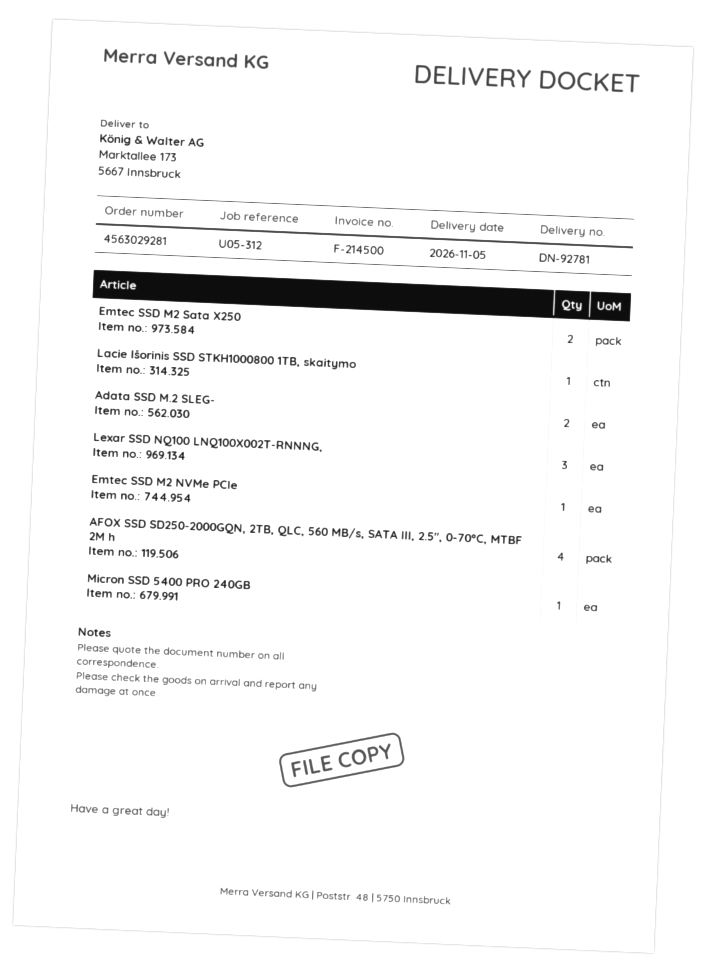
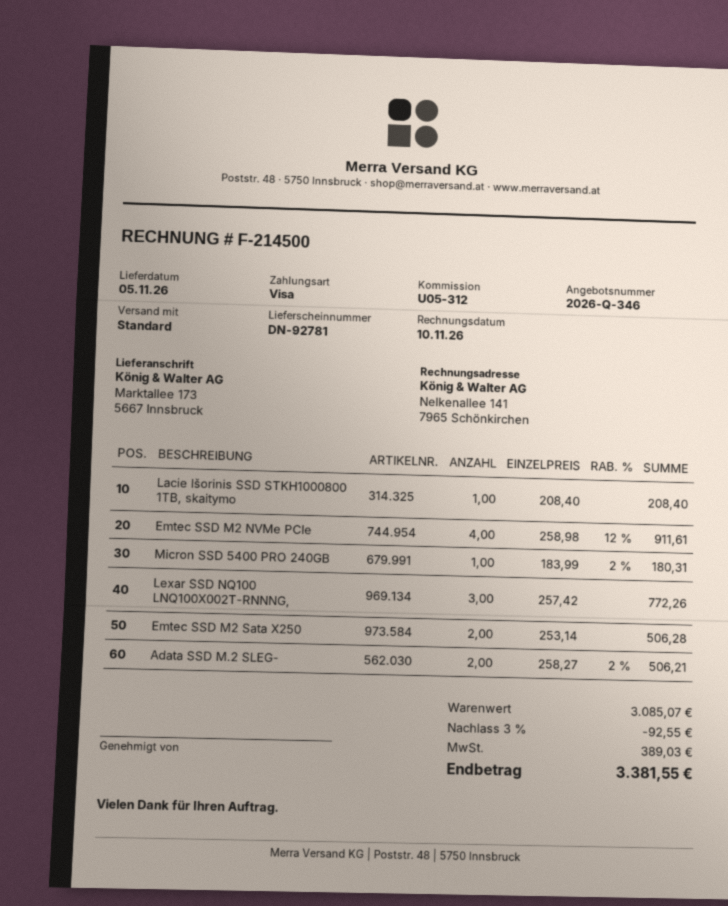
Emtec SSD M2 NVMe PCIe: 1 -> 4
AFOX SSD SD250-2000GQN, 2TB, QLC, 560 MB/s, SATA III, 2.5", 0-70°C, MTBF 2M h: 4 -> none

